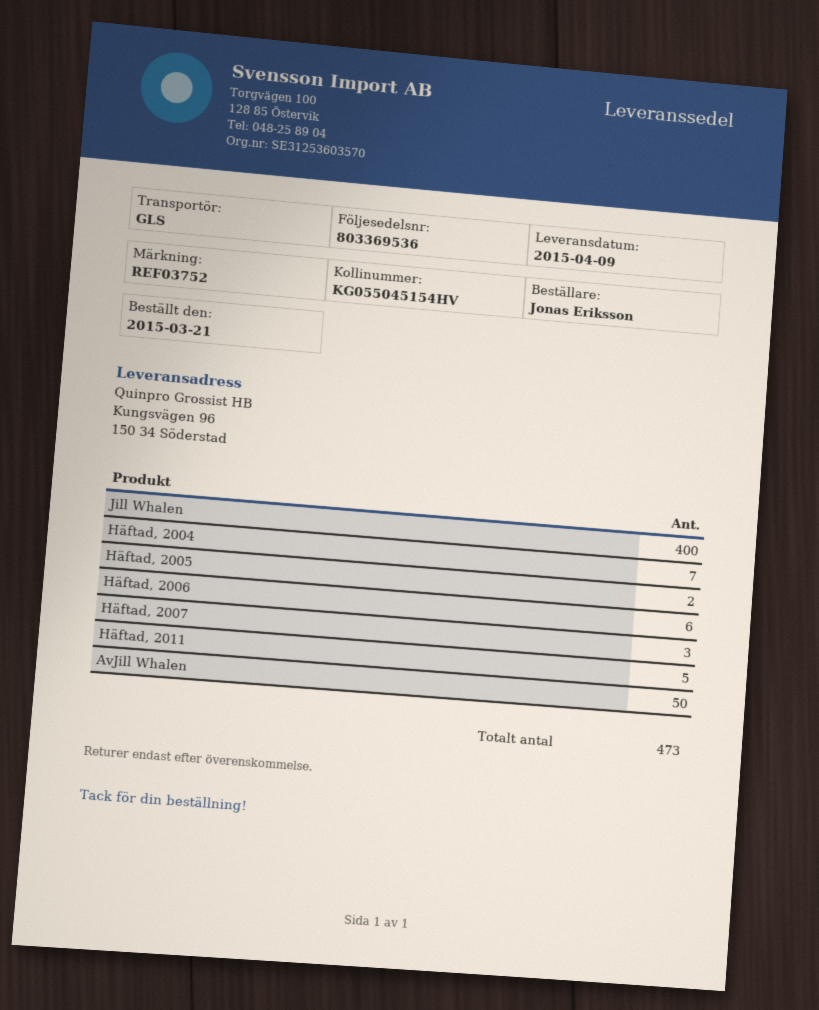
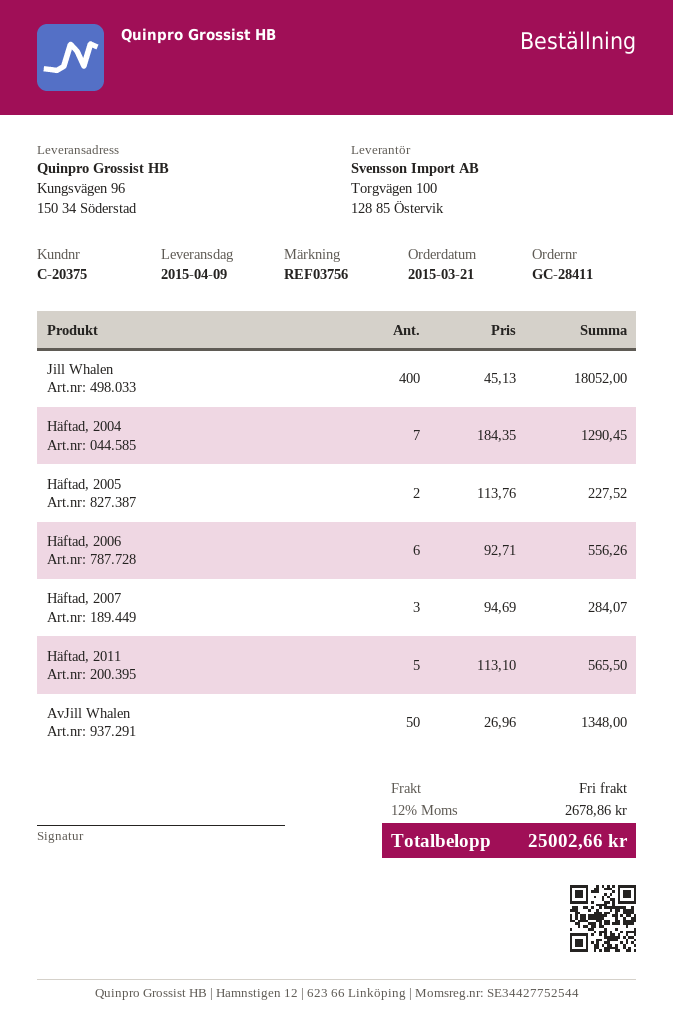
reference: REF03752 -> REF03756

